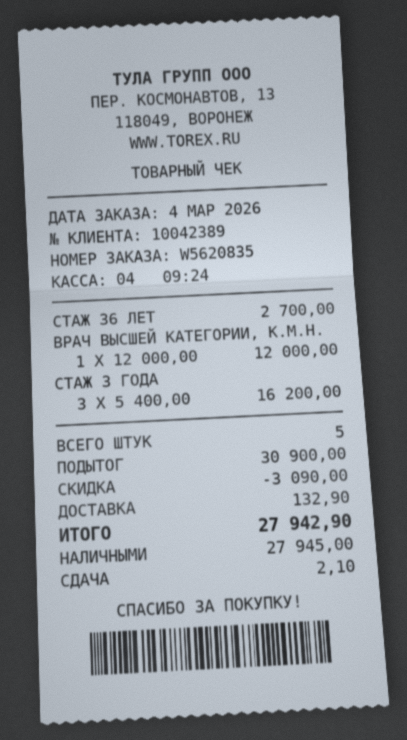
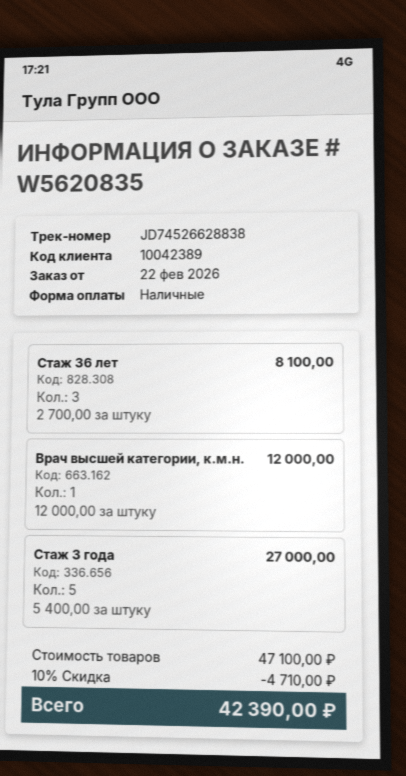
order date: 2026-03-04 -> 2026-02-22
СТАЖ 36 ЛЕТ: 1 x 2700.00 = 2700.00 -> 3 x 2700.00 = 8100.00
СТАЖ 3 ГОДА: 3 x 5400.00 = 16200.00 -> 5 x 5400.00 = 27000.00
subtotal: 30900.00 -> 47100.00
discount: 3090.00 -> 4710.00
shipping: 132.90 -> none
total: 27942.90 -> 42390.00

